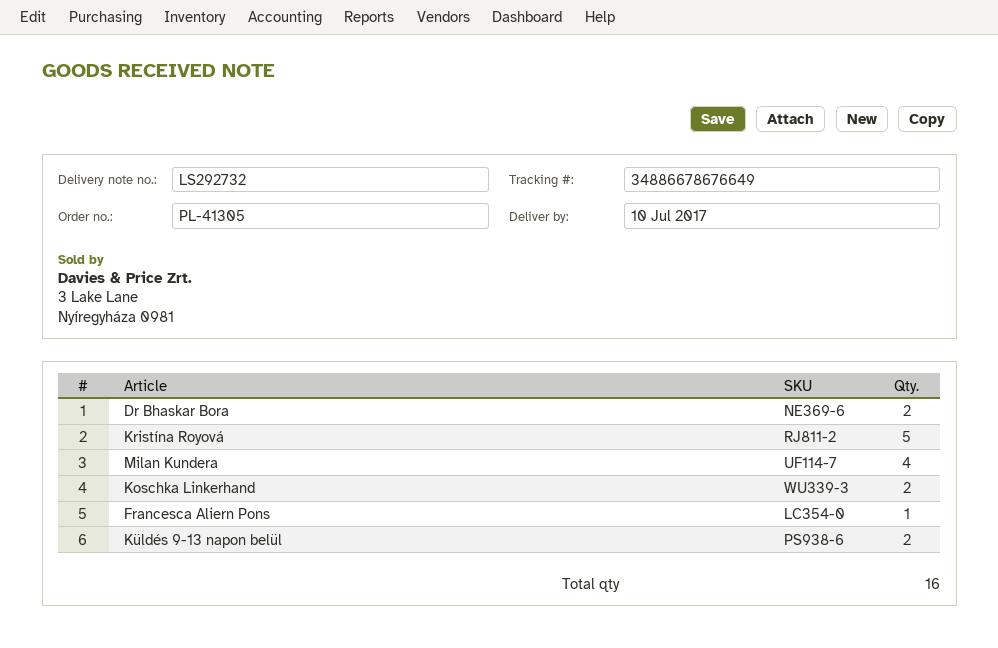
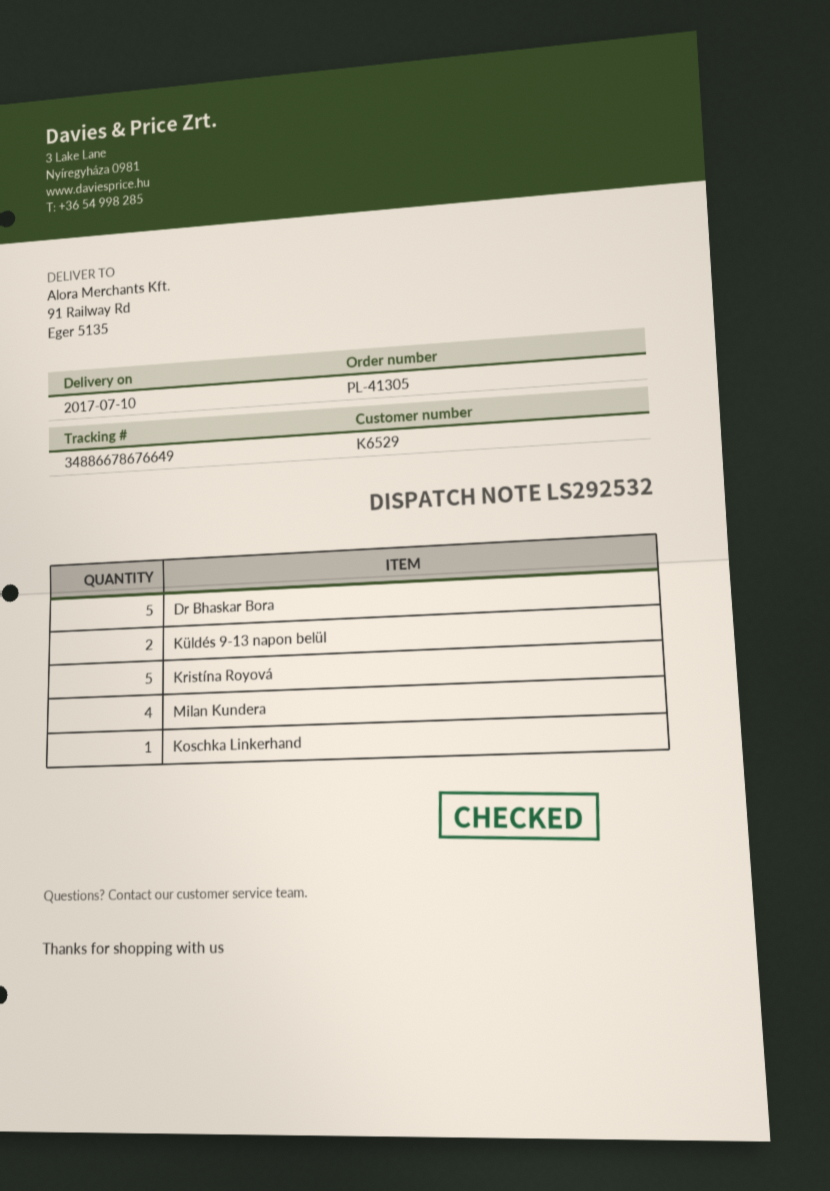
delivery note number: LS292732 -> LS292532
Dr Bhaskar Bora: 2 -> 5
Koschka Linkerhand: 2 -> 1
Francesca Aliern Pons: 1 -> none

